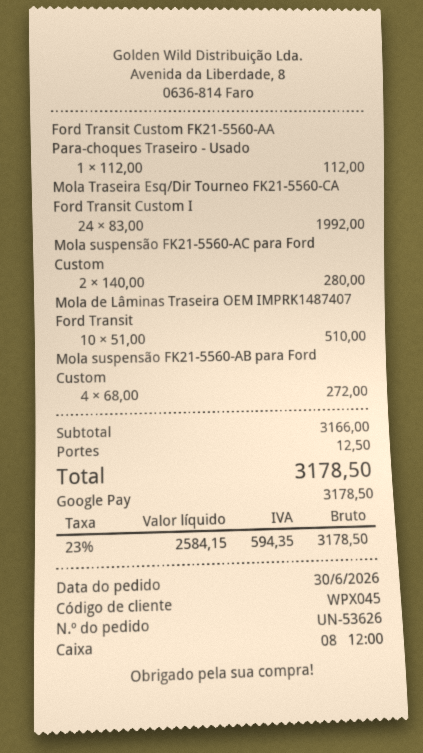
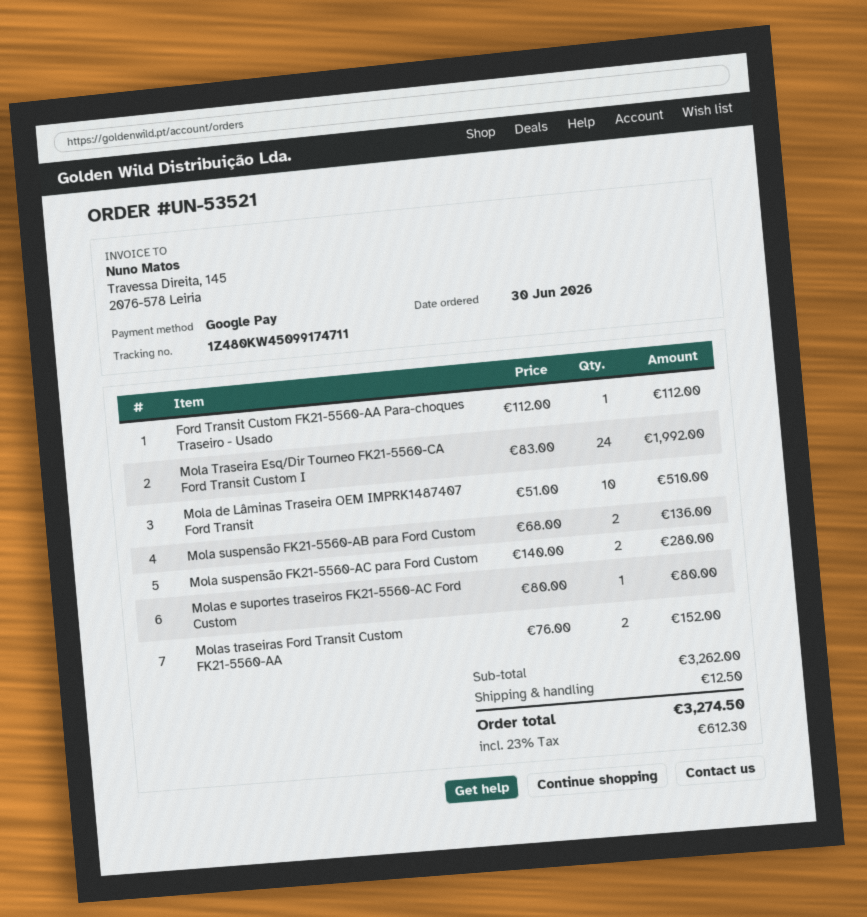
order number: UN-53626 -> UN-53521
Mola suspensão FK21-5560-AB para Ford Custom: 4 x 68.00 = 272.00 -> 2 x 68.00 = 136.00
Molas e suportes traseiros FK21-5560-AC Ford Custom: none -> 1 x 80.00 = 80.00
Molas traseiras Ford Transit Custom FK21-5560-AA: none -> 2 x 76.00 = 152.00
subtotal: 3166.00 -> 3262.00
tax: 23% = 594.35 -> 23% = 612.30
total: 3178.50 -> 3274.50

